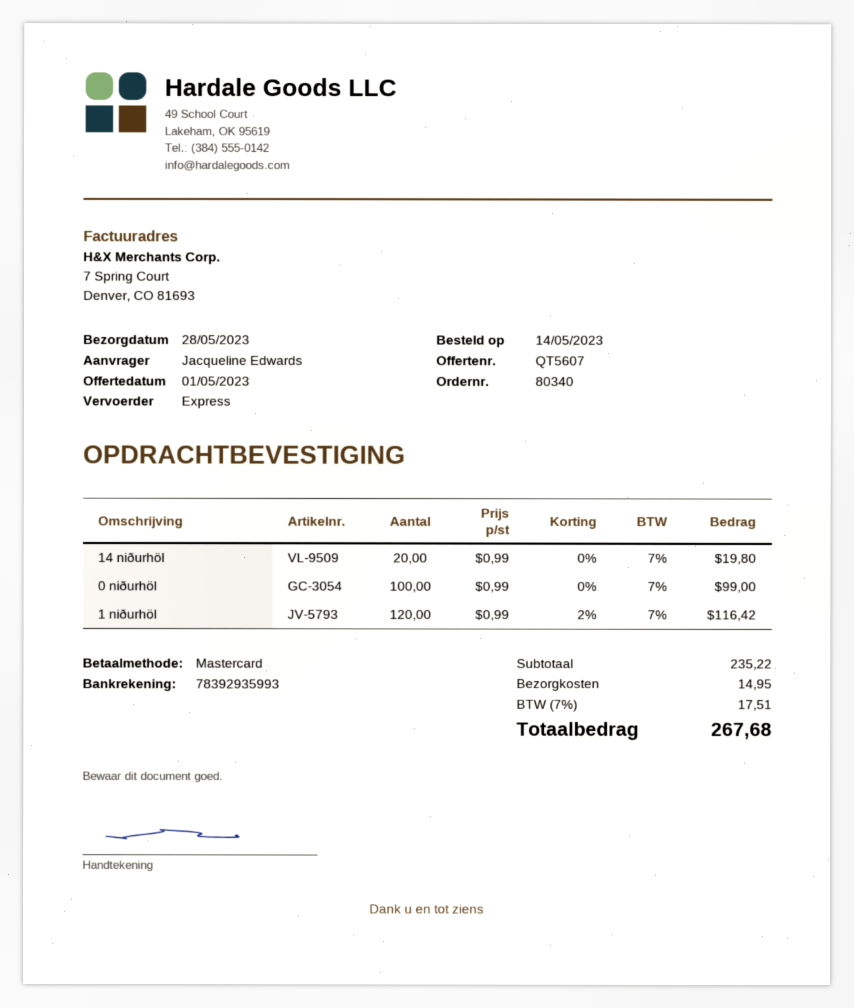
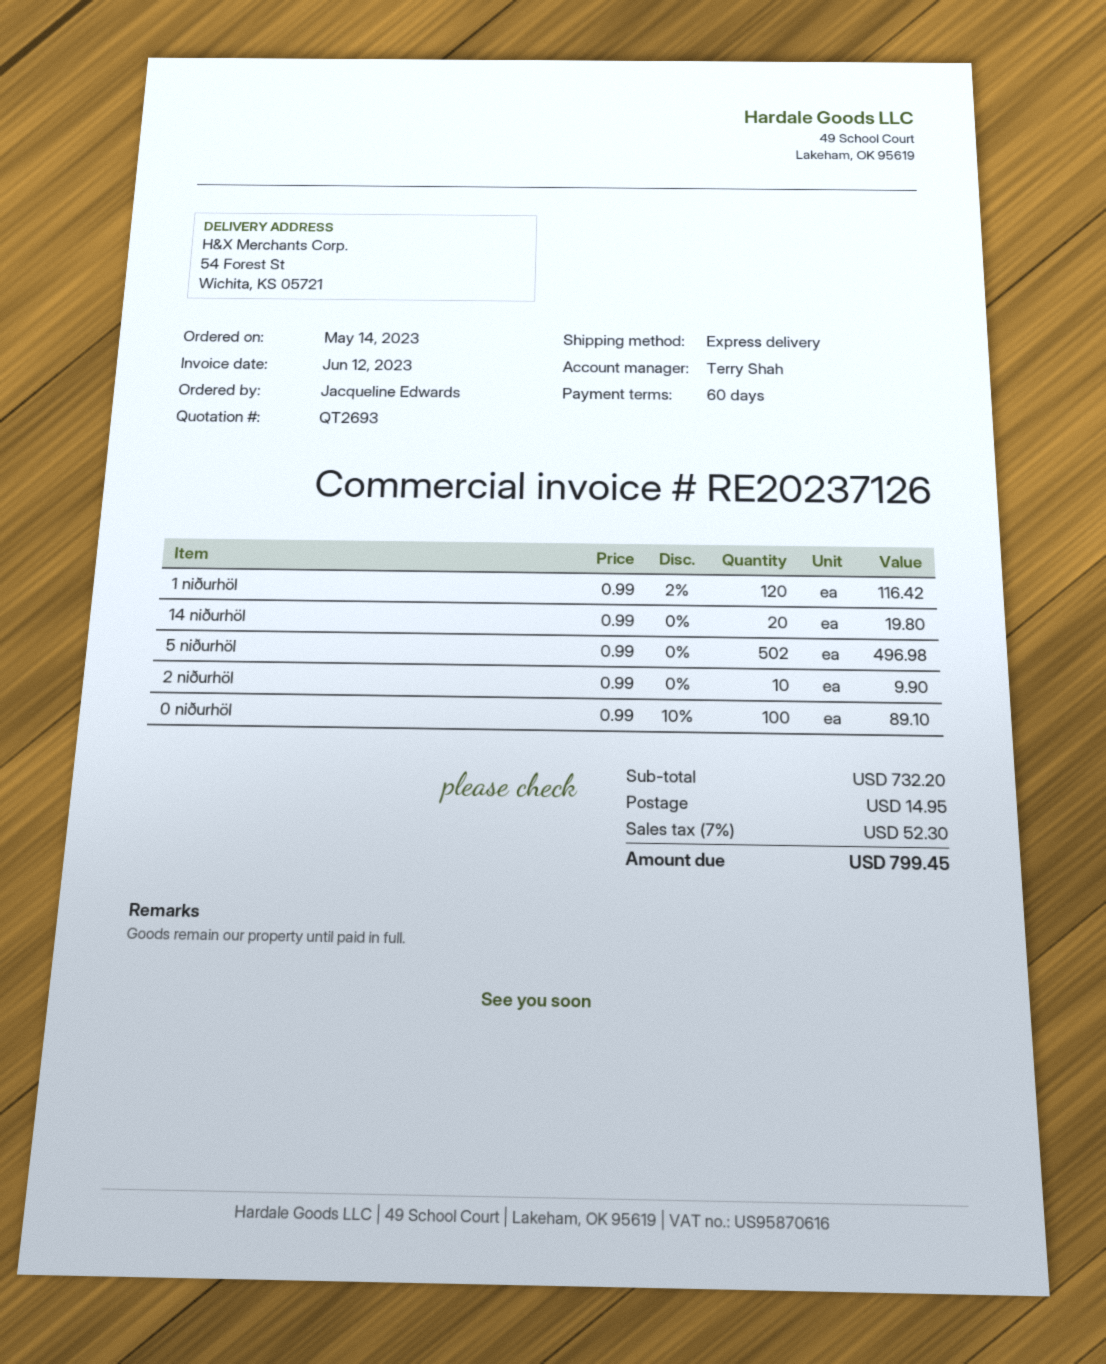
quote number: QT5607 -> QT2693
0 niðurhöl: 100 x 0.99 = 99.00 -> 100 x 0.99 - 10% = 89.10
5 niðurhöl: none -> 502 x 0.99 = 496.98
2 niðurhöl: none -> 10 x 0.99 = 9.90
subtotal: 235.22 -> 732.20
tax: 7% = 17.51 -> 7% = 52.30
total: 267.68 -> 799.45

